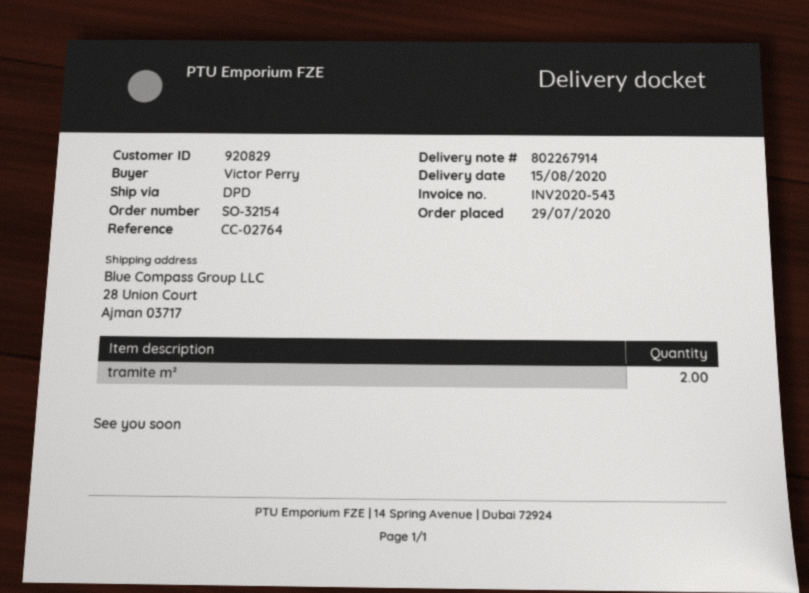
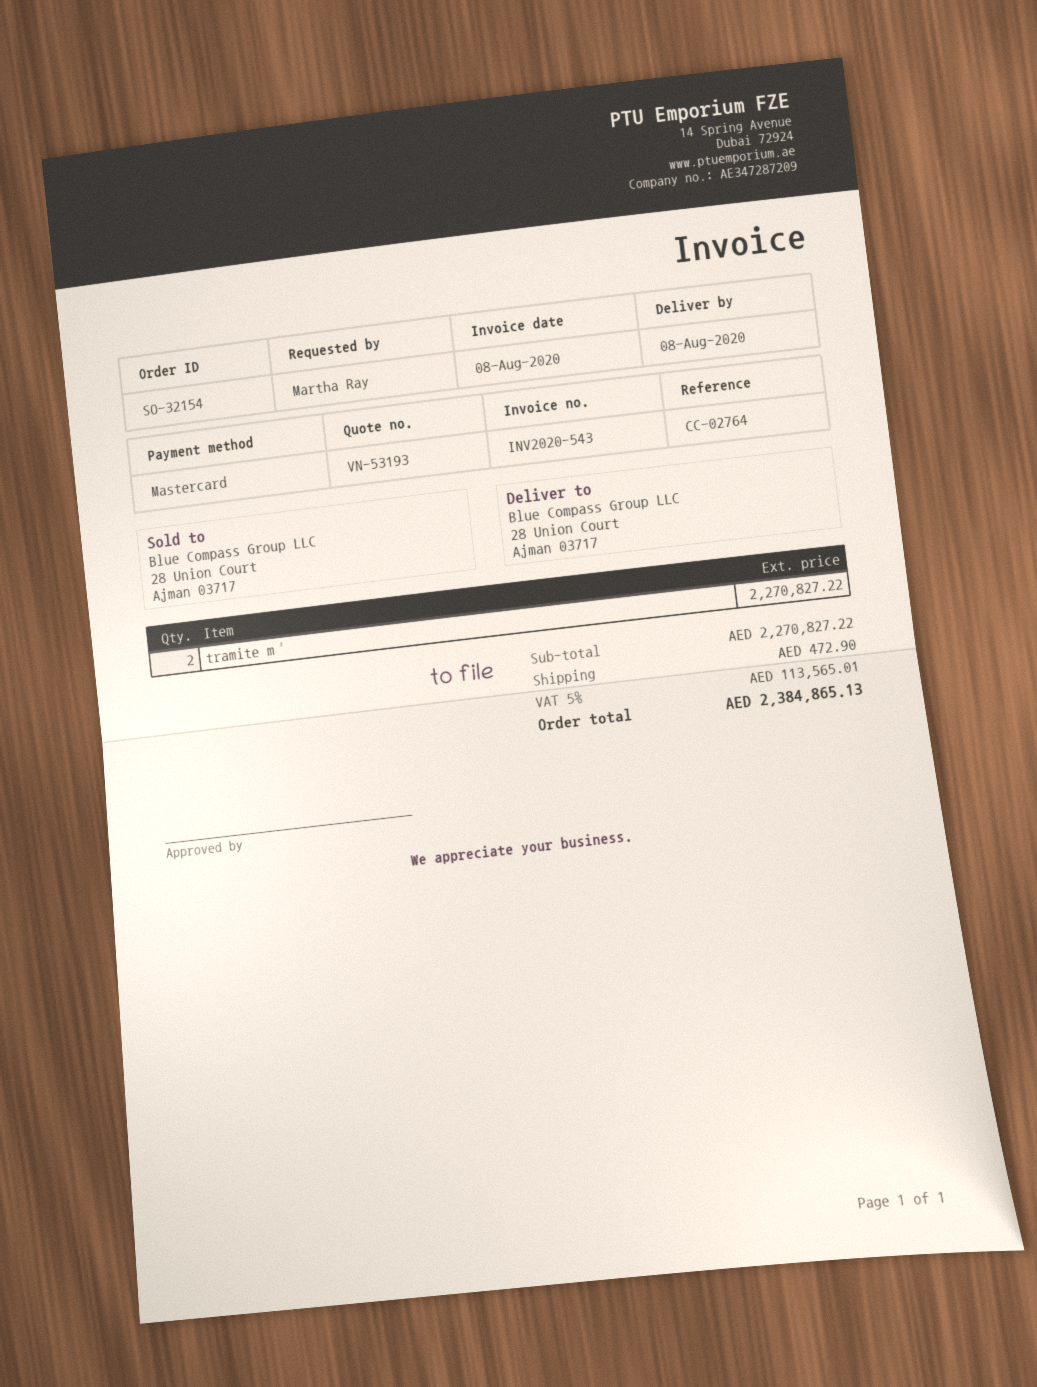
delivery date: 2020-08-15 -> 2020-08-08
ordered by: Victor Perry -> Martha Ray

